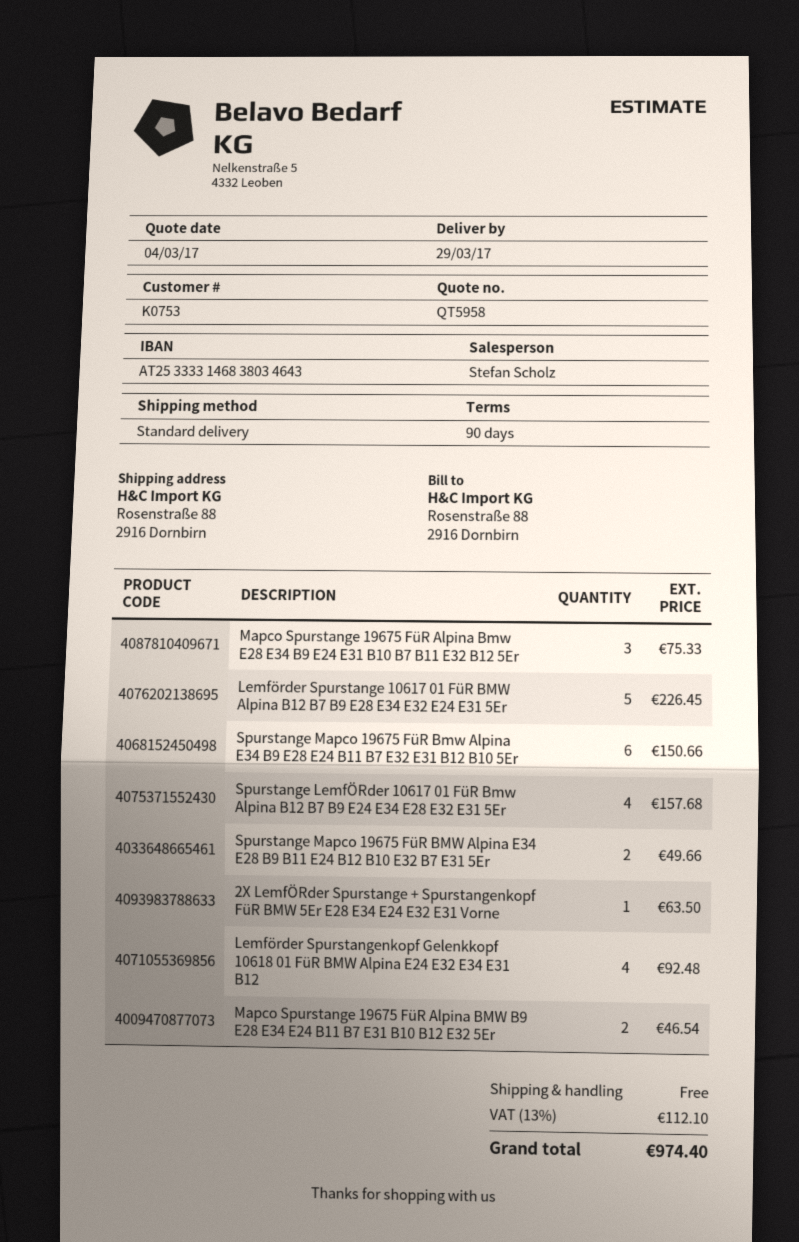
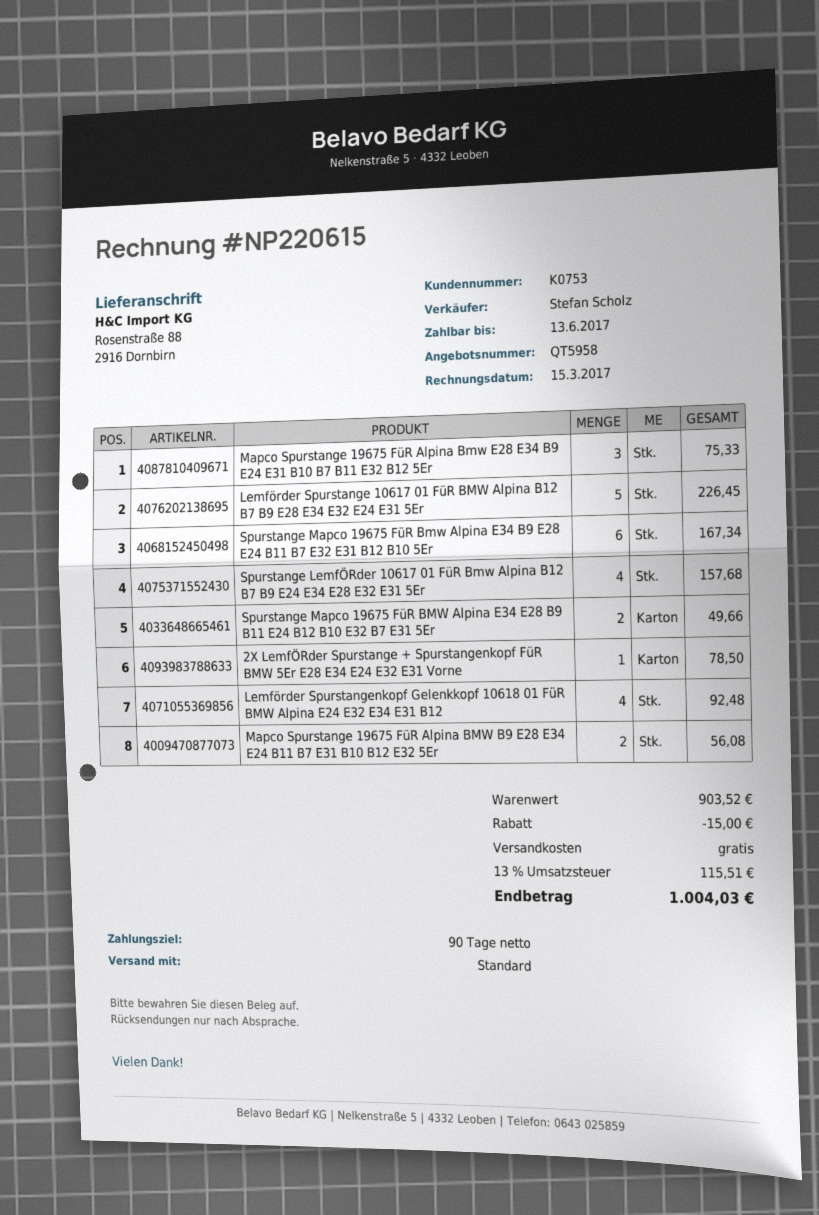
Spurstange Mapco 19675 FüR Bmw Alpina E34 B9 E28 E24 B11 B7 E32 E31 B12 B10 5Er: 6 for 150.66 -> 6 for 167.34
2X LemfÖRder Spurstange + Spurstangenkopf FüR BMW 5Er E28 E34 E24 E32 E31 Vorne: 1 for 63.50 -> 1 for 78.50
Mapco Spurstange 19675 FüR Alpina BMW B9 E28 E34 E24 B11 B7 E31 B10 B12 E32 5Er: 2 for 46.54 -> 2 for 56.08
discount: none -> 15.00
tax: 13% = 112.10 -> 13% = 115.51
total: 974.40 -> 1004.03

